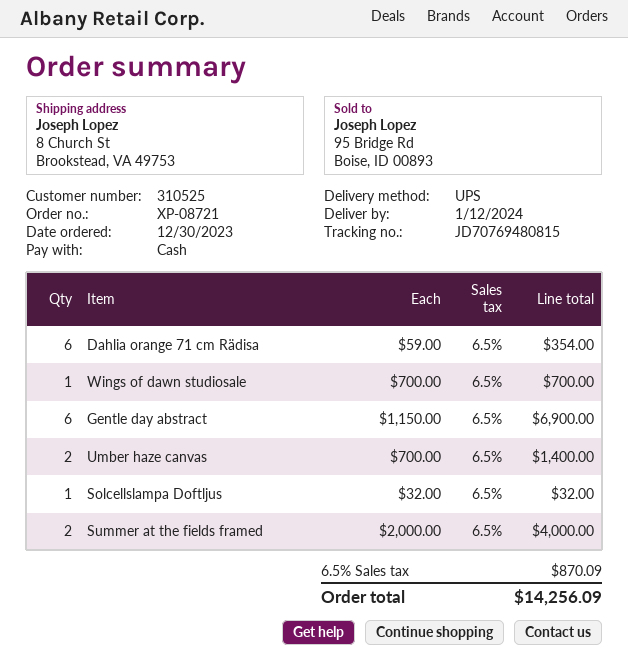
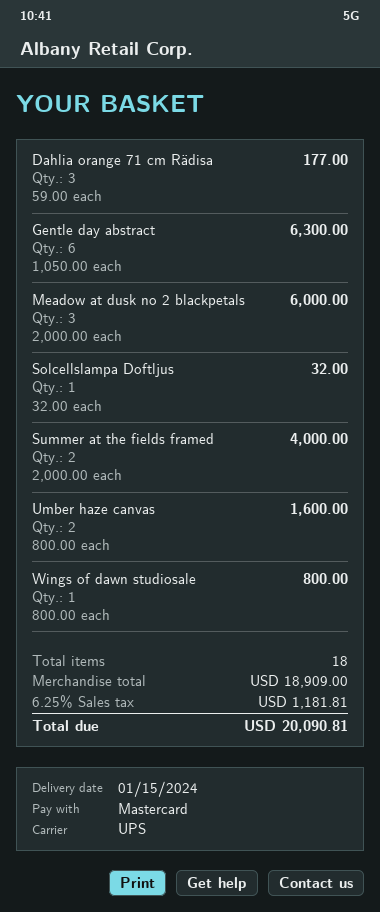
delivery date: 2024-01-12 -> 2024-01-15
payment method: cash -> Mastercard
Dahlia orange 71 cm Rädisa: 6 x 59.00 = 354.00 -> 3 x 59.00 = 177.00
Wings of dawn studiosale: 1 x 700.00 = 700.00 -> 1 x 800.00 = 800.00
Gentle day abstract: 6 x 1150.00 = 6900.00 -> 6 x 1050.00 = 6300.00
Umber haze canvas: 2 x 700.00 = 1400.00 -> 2 x 800.00 = 1600.00
Meadow at dusk no 2 blackpetals: none -> 3 x 2000.00 = 6000.00
tax: 6.5% = 870.09 -> 6.25% = 1181.81
total: 14256.09 -> 20090.81

